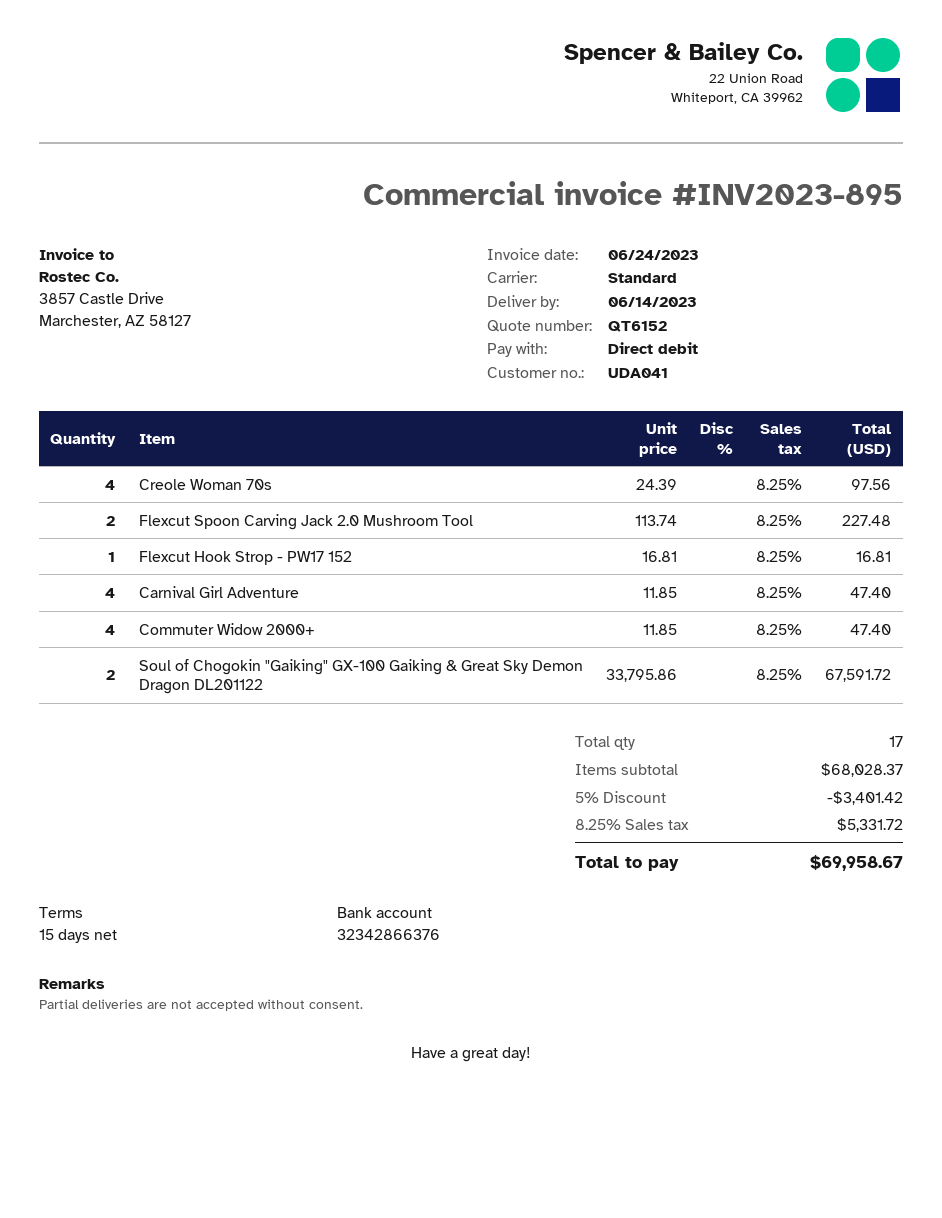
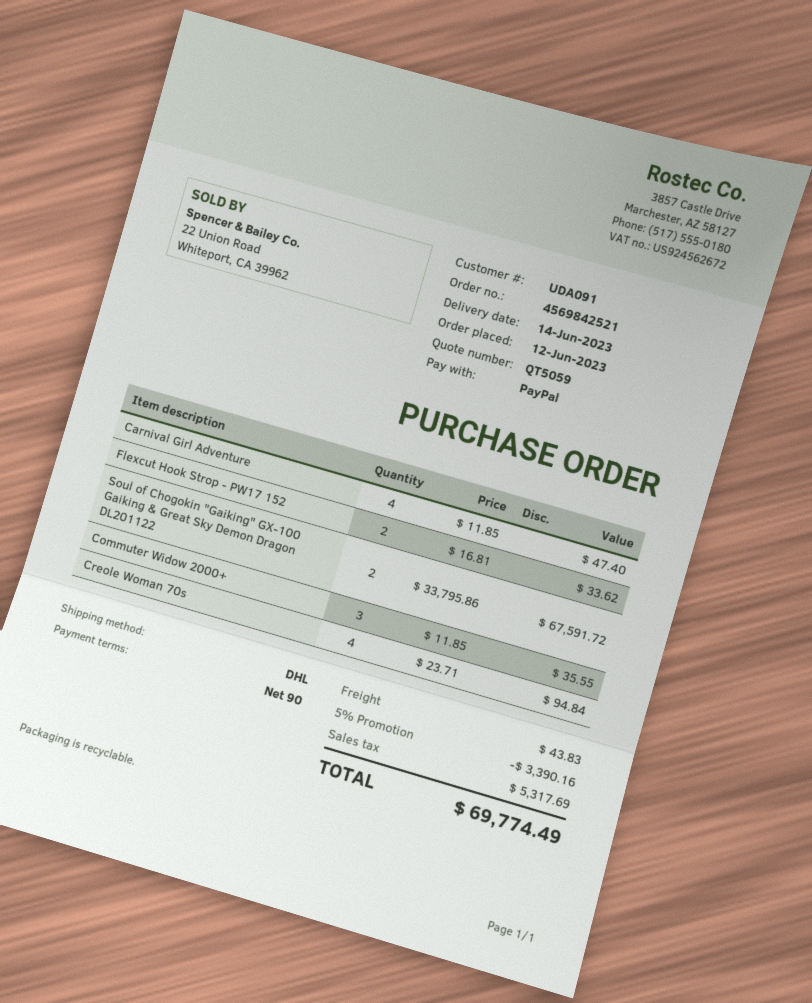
quote number: QT6152 -> QT5059
payment terms: 15 days -> 90 days
customer number: UDA041 -> UDA091
payment method: direct debit -> PayPal
shipping method: standard -> DHL
Creole Woman 70s: 4 x 24.39 = 97.56 -> 4 x 23.71 = 94.84
Flexcut Spoon Carving Jack 2.0 Mushroom Tool: 2 x 113.74 = 227.48 -> none
Flexcut Hook Strop - PW17 152: 1 x 16.81 = 16.81 -> 2 x 16.81 = 33.62
Commuter Widow 2000+: 4 x 11.85 = 47.40 -> 3 x 11.85 = 35.55
discount: 5% = 3401.42 -> 5% = 3390.16
shipping: none -> 43.83
tax: 5331.72 -> 5317.69
total: 69958.67 -> 69774.49

